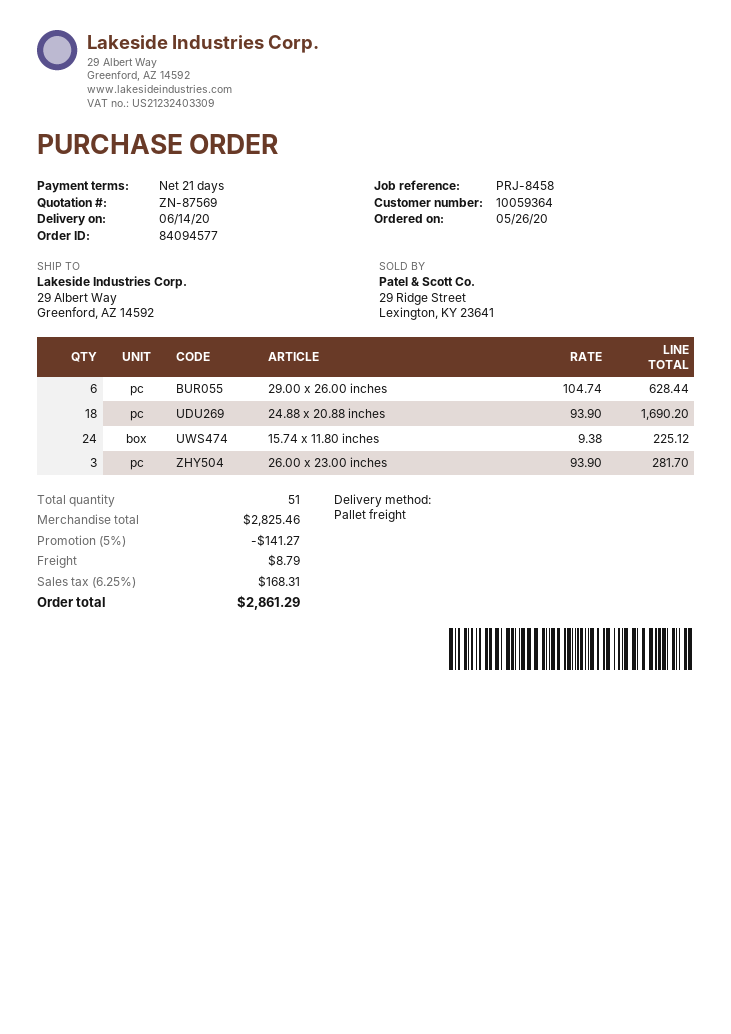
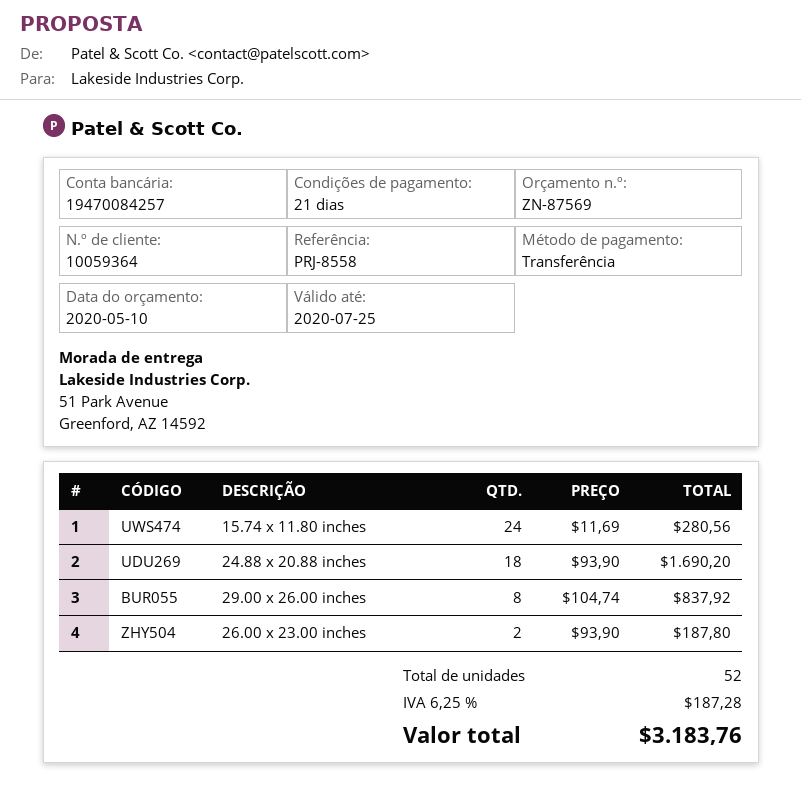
reference: PRJ-8458 -> PRJ-8558
ship to: 29 Albert Way, Greenford, AZ 14592 -> 51 Park Avenue, Greenford, AZ 14592
29.00 x 26.00 inches: 6 x 104.74 = 628.44 -> 8 x 104.74 = 837.92
15.74 x 11.80 inches: 24 x 9.38 = 225.12 -> 24 x 11.69 = 280.56
26.00 x 23.00 inches: 3 x 93.90 = 281.70 -> 2 x 93.90 = 187.80
total quantity: 51 -> 52
discount: 5% = 141.27 -> none
shipping: 8.79 -> none
tax: 6.25% = 168.31 -> 6.25% = 187.28
total: 2861.29 -> 3183.76

